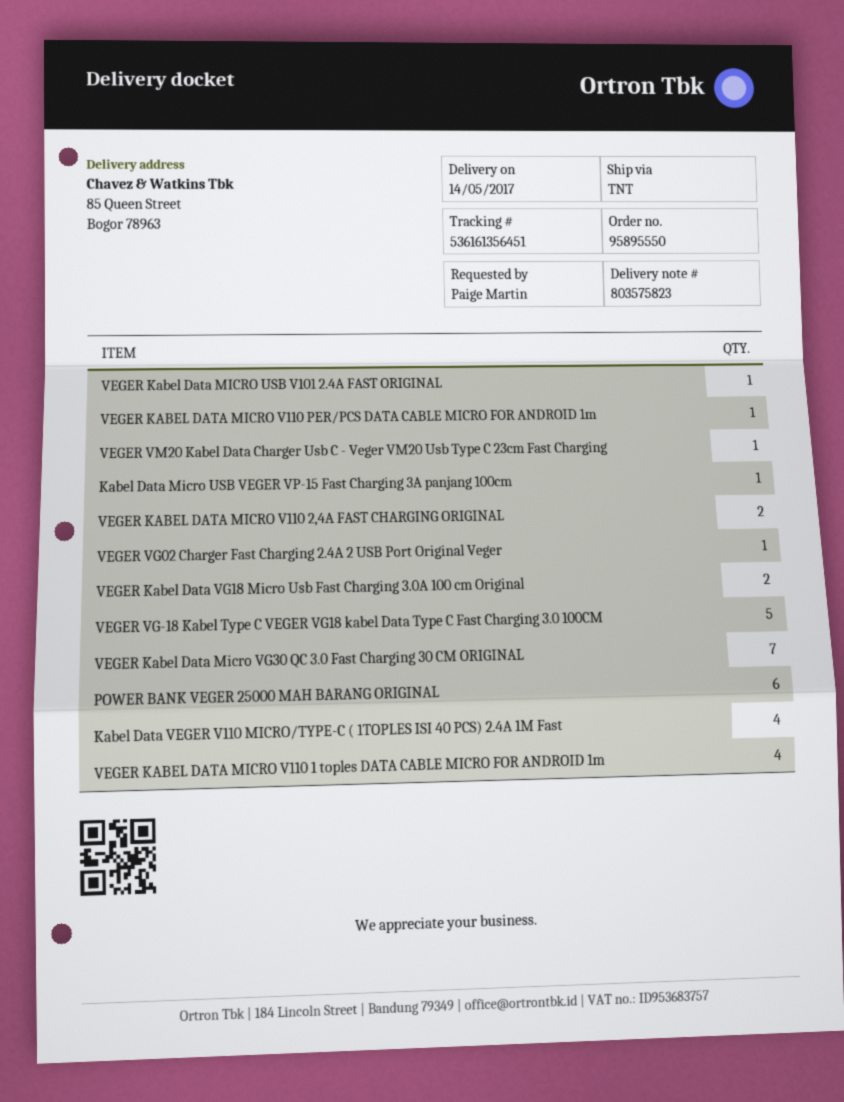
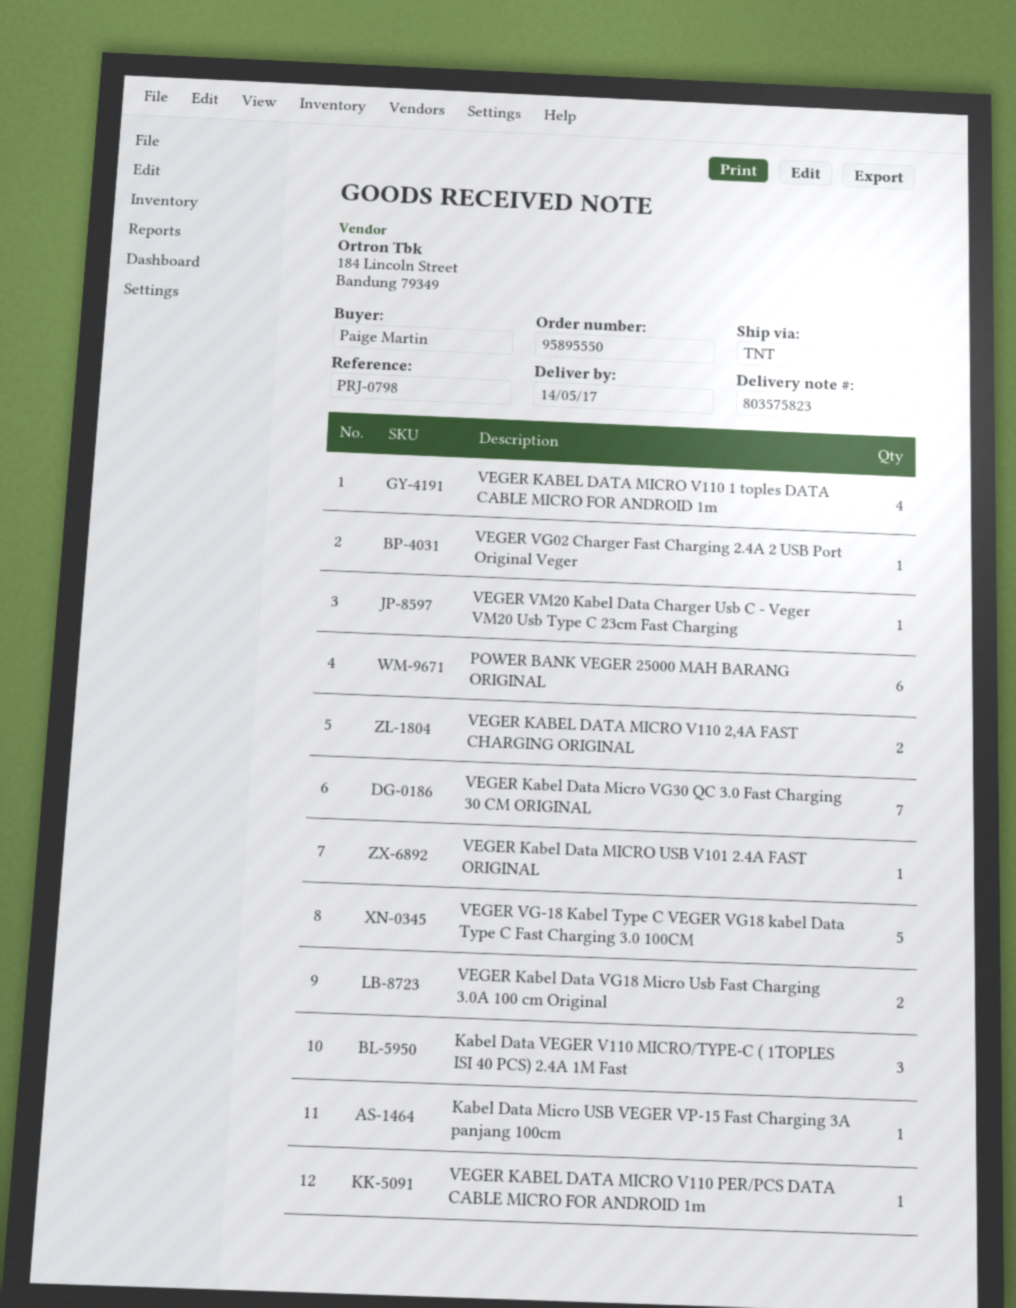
Kabel Data VEGER V110 MICRO/TYPE-C ( 1TOPLES ISI 40 PCS) 2.4A 1M Fast: 4 -> 3

